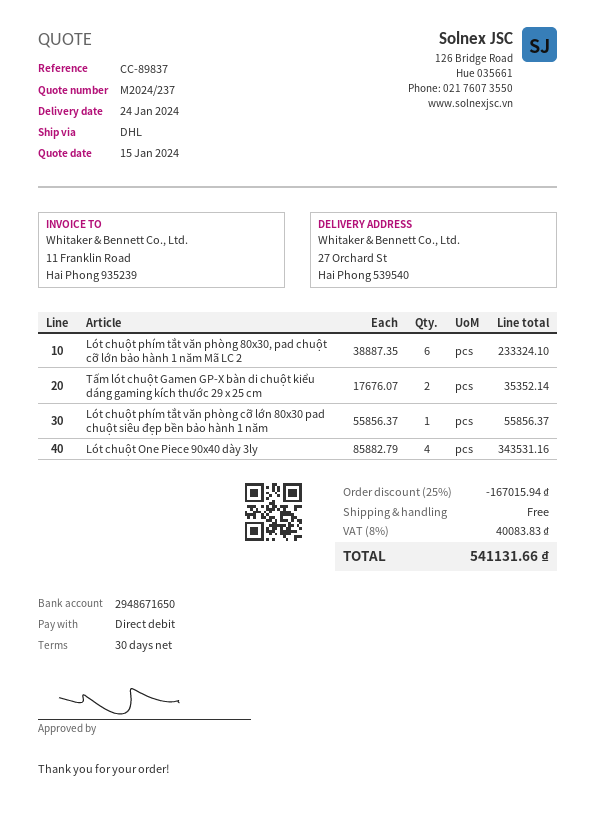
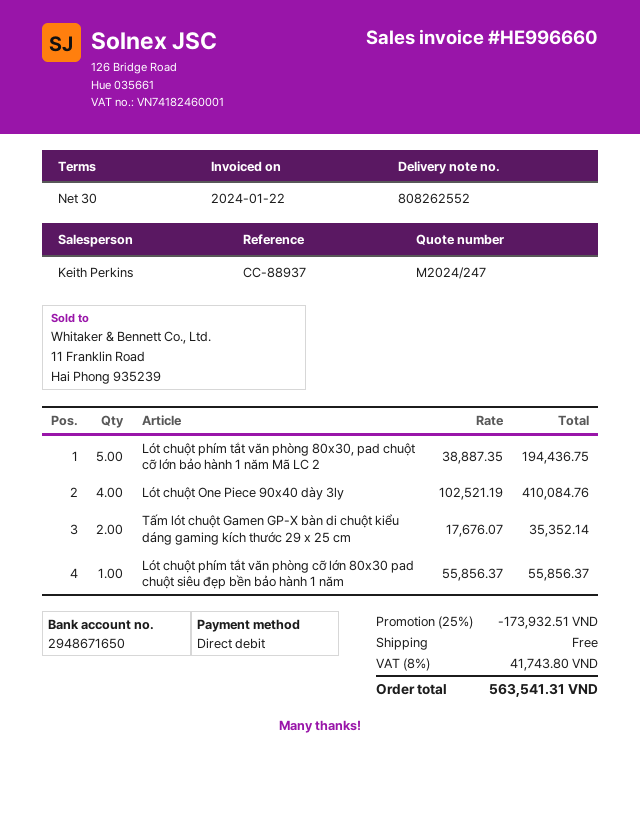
quote number: M2024/237 -> M2024/247
reference: CC-89837 -> CC-88937
Lót chuột phím tắt văn phòng 80x30, pad chuột cỡ lớn bảo hành 1 năm Mã LC 2: 6 x 38887.35 = 233324.10 -> 5 x 38887.35 = 194436.75
Lót chuột One Piece 90x40 dày 3ly: 4 x 85882.79 = 343531.16 -> 4 x 102521.19 = 410084.76
discount: 25% = 167015.94 -> 25% = 173932.51
tax: 8% = 40083.83 -> 8% = 41743.80
total: 541131.66 -> 563541.31

